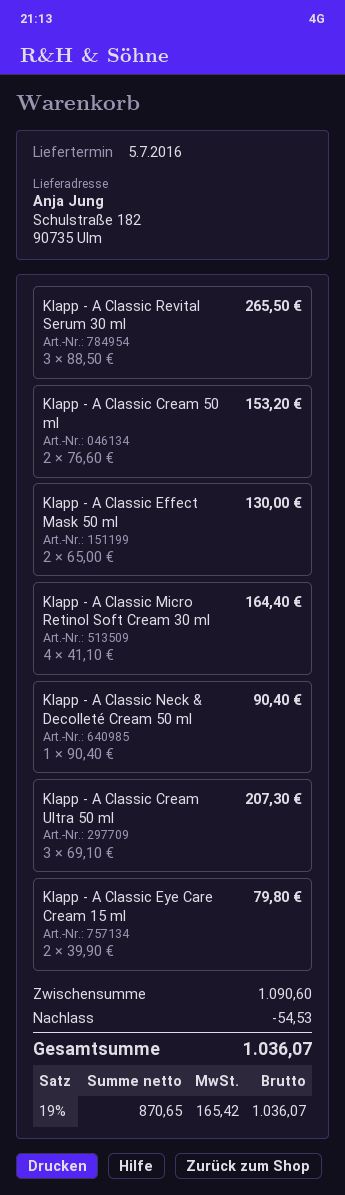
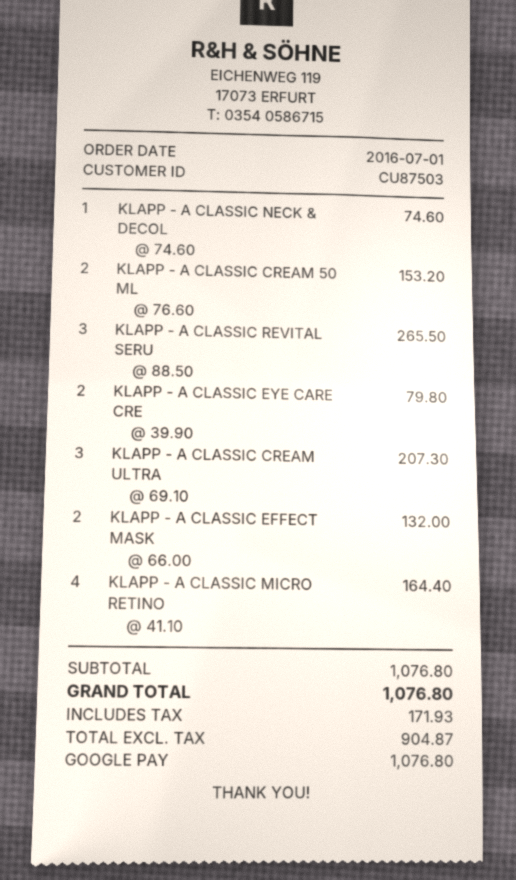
Klapp - A Classic Effect Mask 50 ml: 2 x 65.00 = 130.00 -> 2 x 66.00 = 132.00
Klapp - A Classic Neck & Decolleté Cream 50 ml: 1 x 90.40 = 90.40 -> 1 x 74.60 = 74.60
subtotal: 1090.60 -> 1076.80
discount: 54.53 -> none
net: 870.65 -> 904.87
tax: 165.42 -> 171.93
total: 1036.07 -> 1076.80

